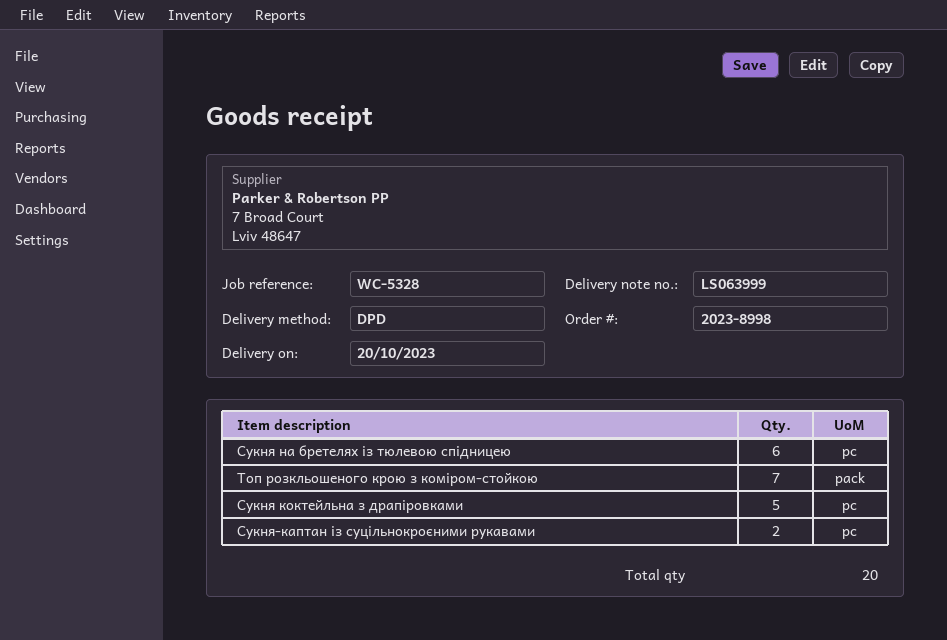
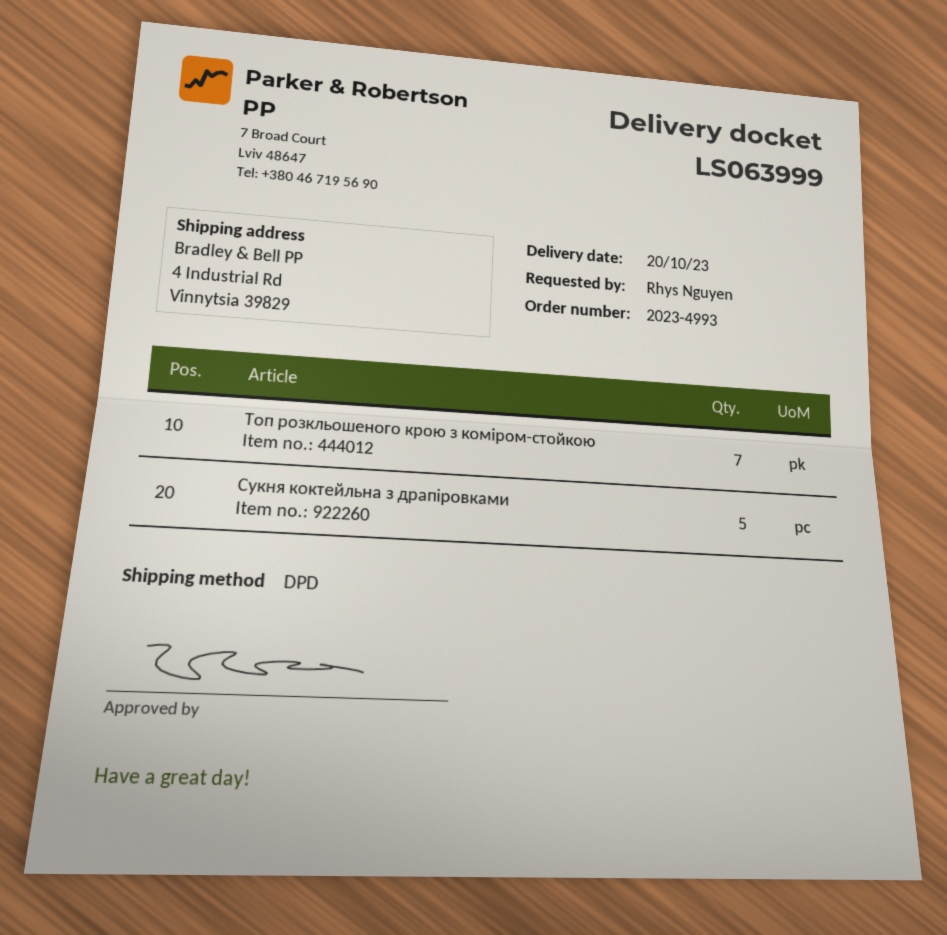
order number: 2023-8998 -> 2023-4993
Сукня на бретелях із тюлевою спідницею: 6 -> none
Сукня-каптан із суцільнокроєними рукавами: 2 -> none

